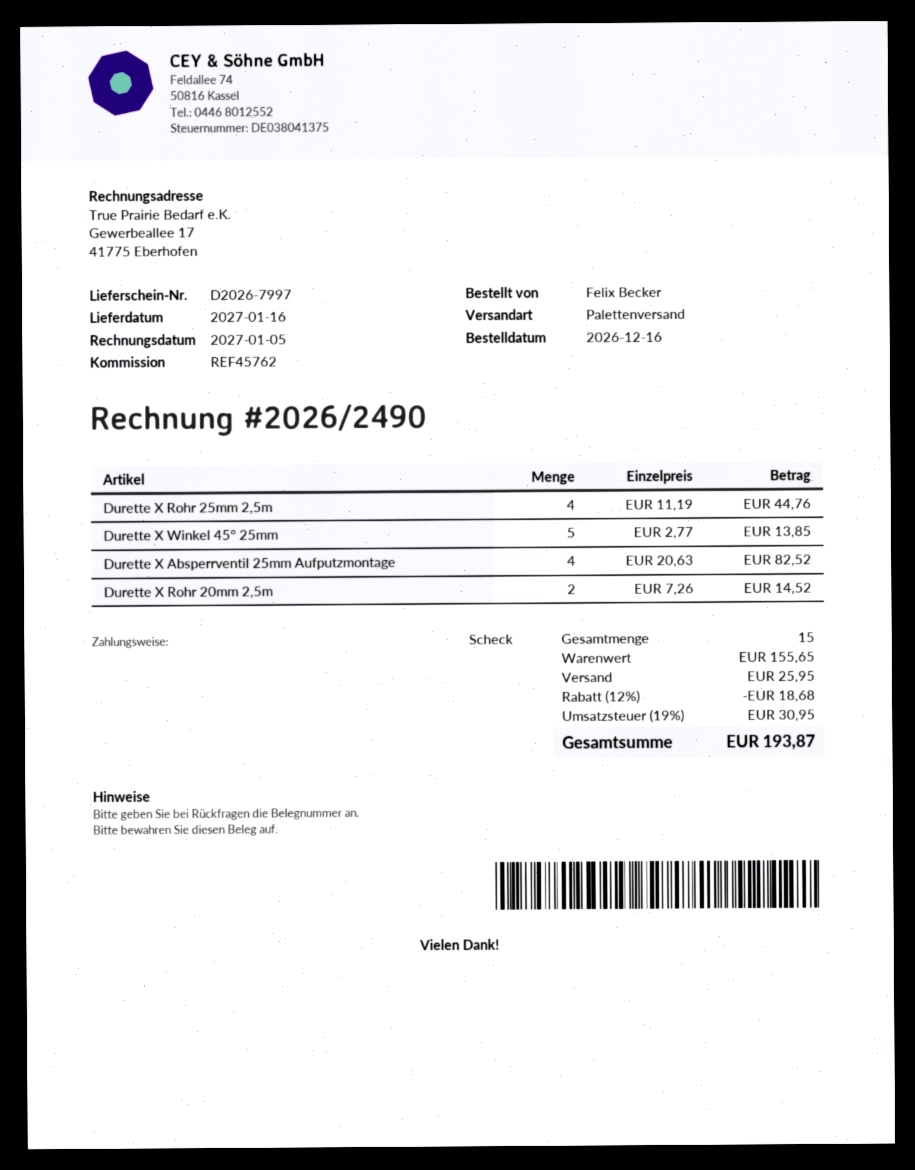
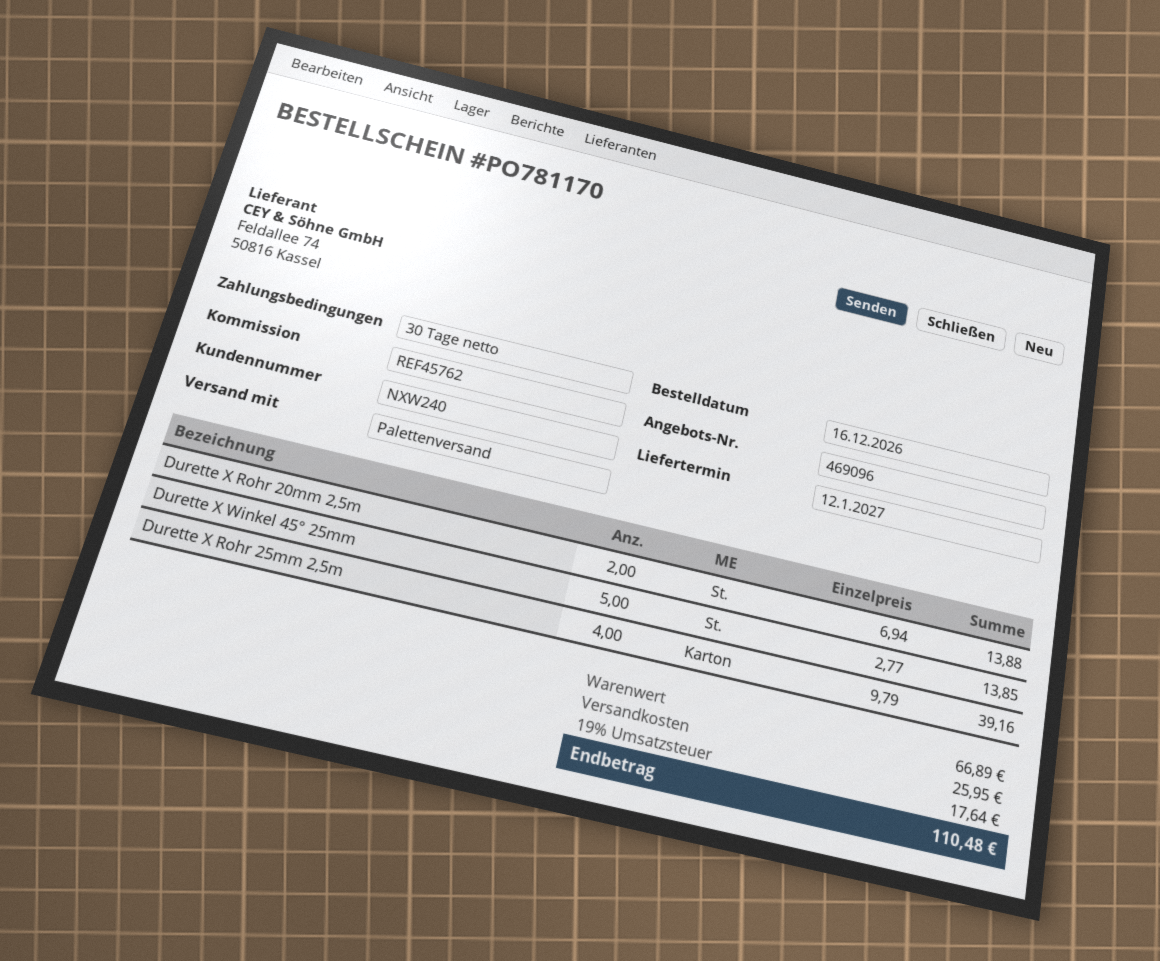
delivery date: 2027-01-16 -> 2027-01-12
Durette X Rohr 25mm 2,5m: 4 x 11.19 = 44.76 -> 4 x 9.79 = 39.16
Durette X Absperrventil 25mm Aufputzmontage: 4 x 20.63 = 82.52 -> none
Durette X Rohr 20mm 2,5m: 2 x 7.26 = 14.52 -> 2 x 6.94 = 13.88
subtotal: 155.65 -> 66.89
discount: 12% = 18.68 -> none
tax: 19% = 30.95 -> 19% = 17.64
total: 193.87 -> 110.48

